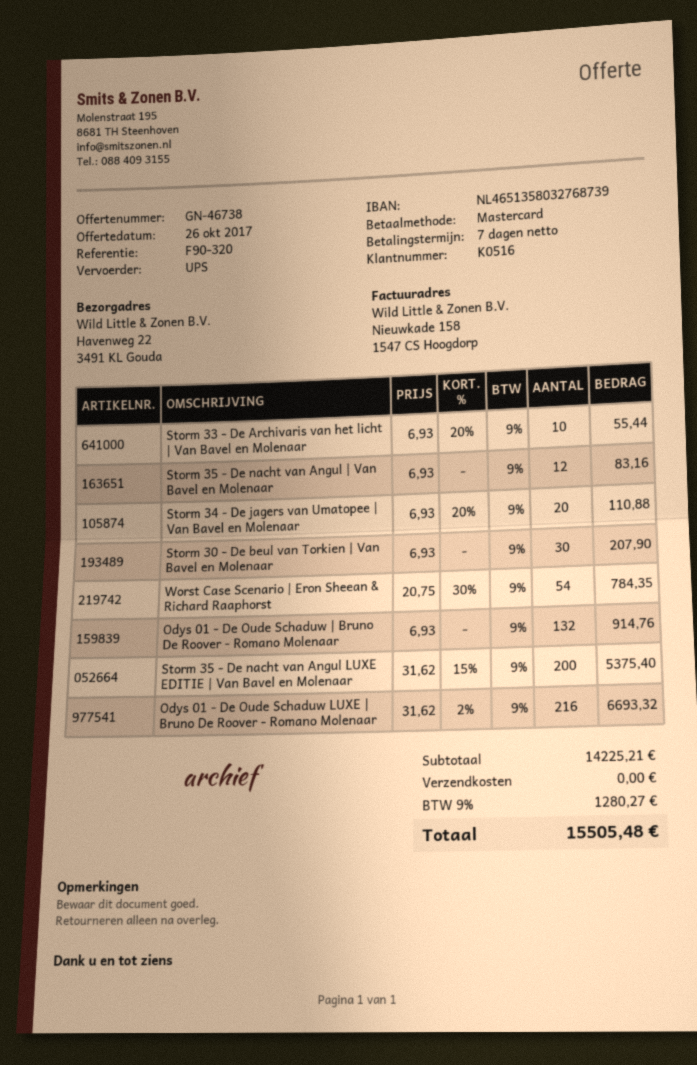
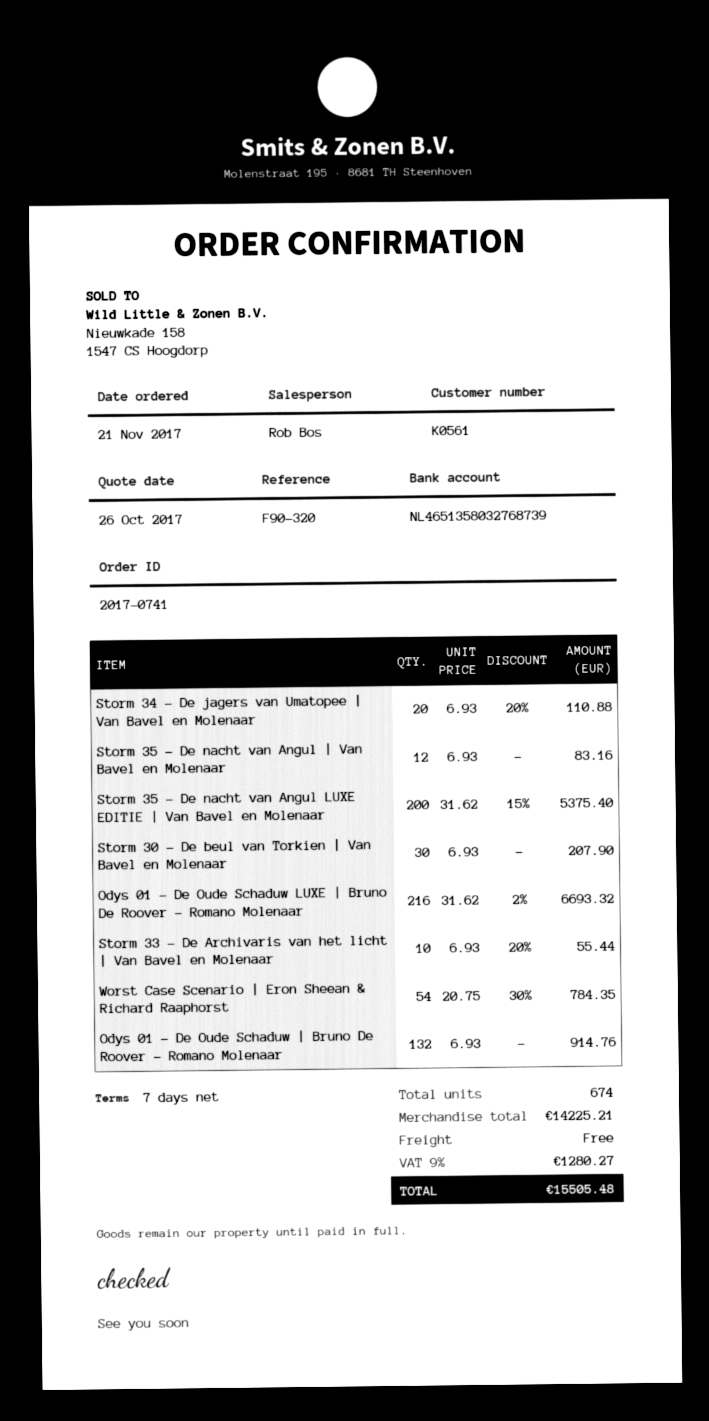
customer number: K0516 -> K0561

